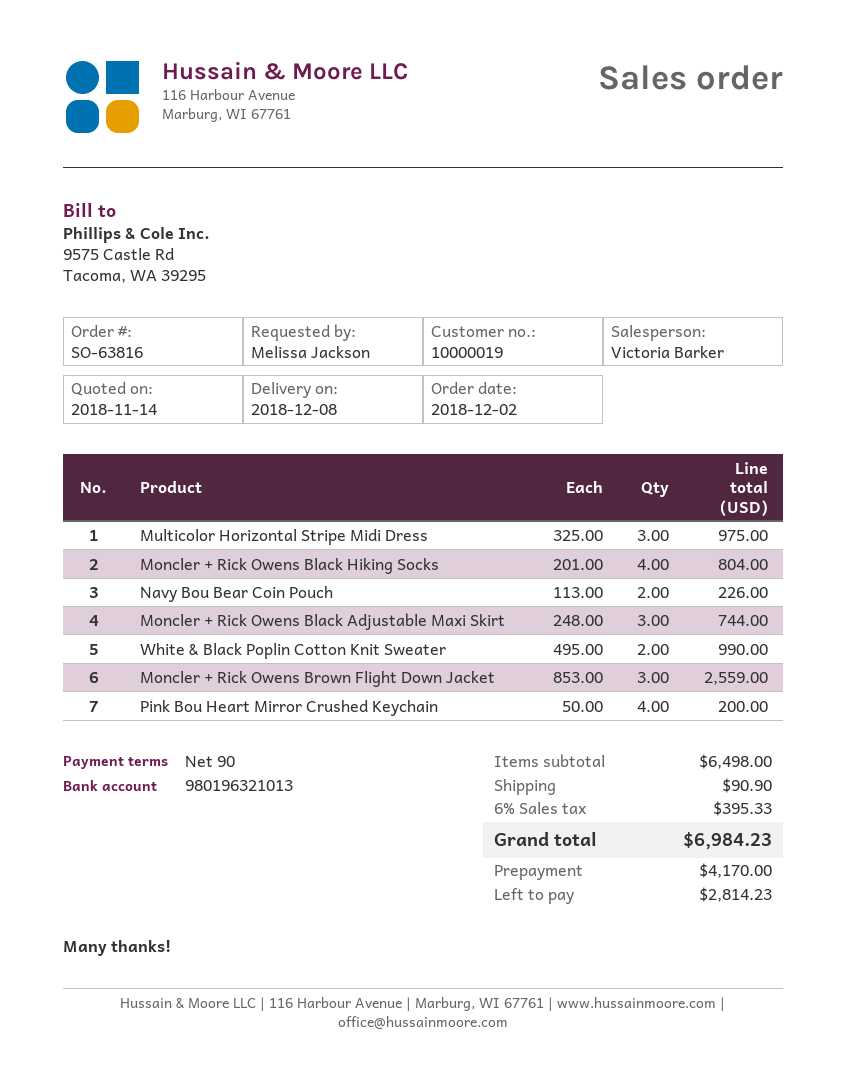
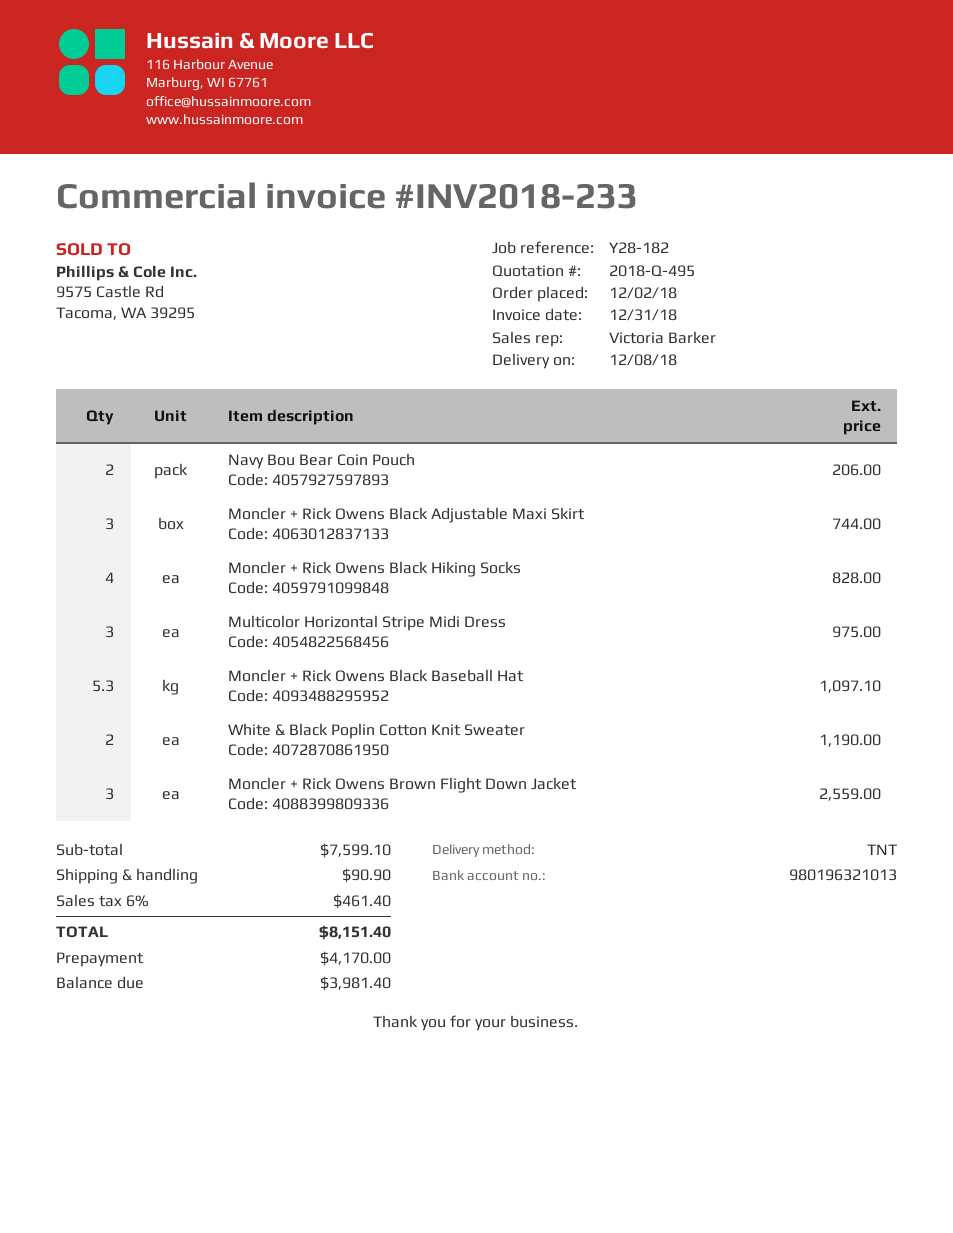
Moncler + Rick Owens Black Hiking Socks: 4 for 804.00 -> 4 for 828.00
Navy Bou Bear Coin Pouch: 2 for 226.00 -> 2 for 206.00
White & Black Poplin Cotton Knit Sweater: 2 for 990.00 -> 2 for 1190.00
Pink Bou Heart Mirror Crushed Keychain: 4 for 200.00 -> none
Moncler + Rick Owens Black Baseball Hat: none -> 5.3 for 1097.10
subtotal: 6498.00 -> 7599.10
tax: 6% = 395.33 -> 6% = 461.40
total: 6984.23 -> 8151.40
balance: 2814.23 -> 3981.40

